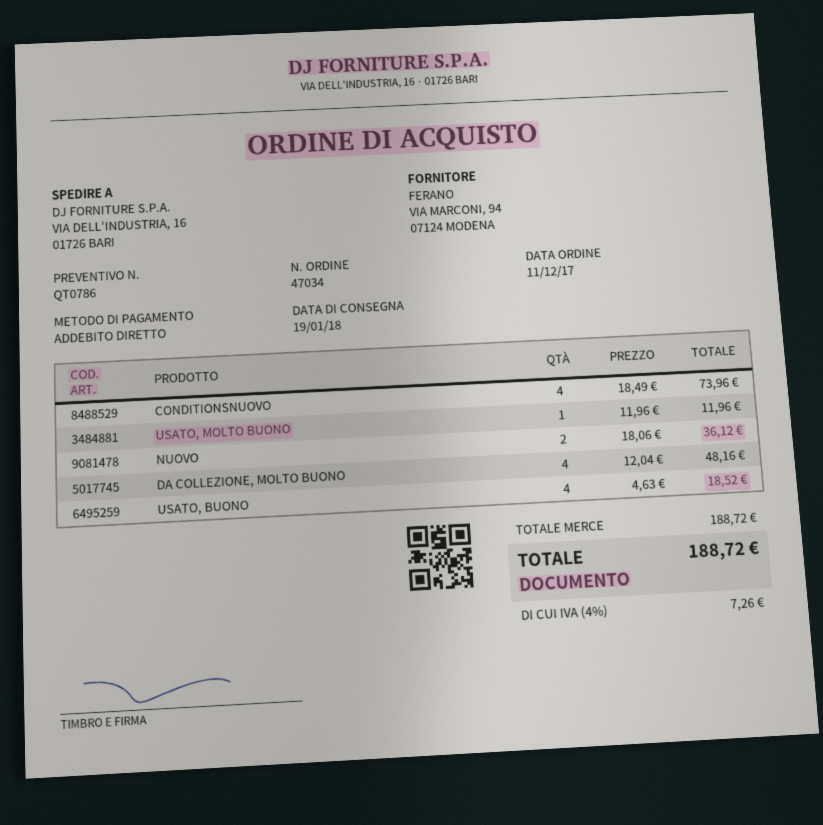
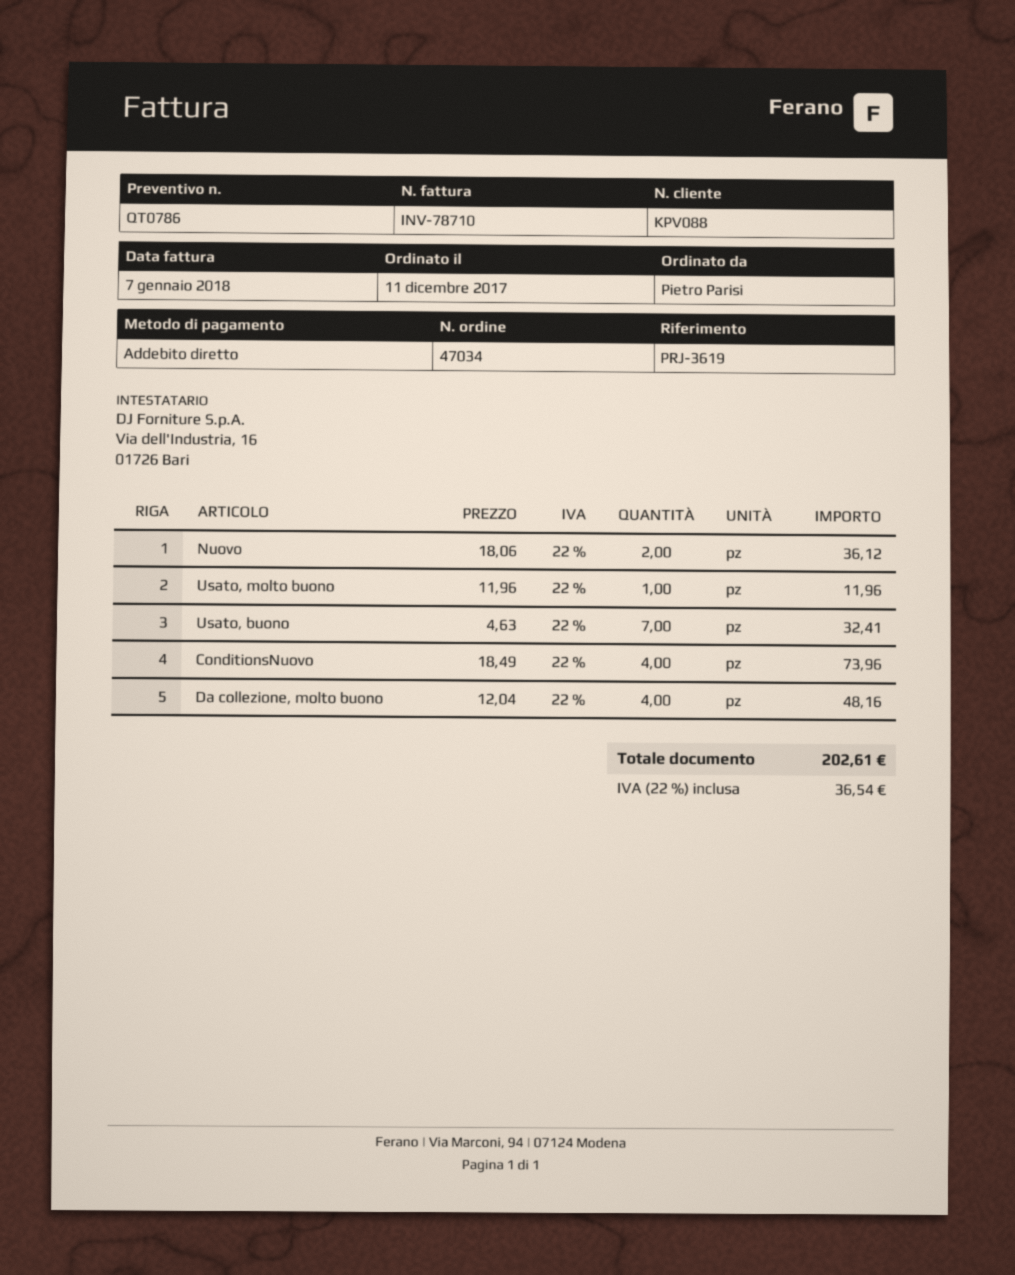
USATO, BUONO: 4 x 4.63 = 18.52 -> 7 x 4.63 = 32.41
tax: 4% = 7.26 -> 22% = 36.54
total: 188.72 -> 202.61

